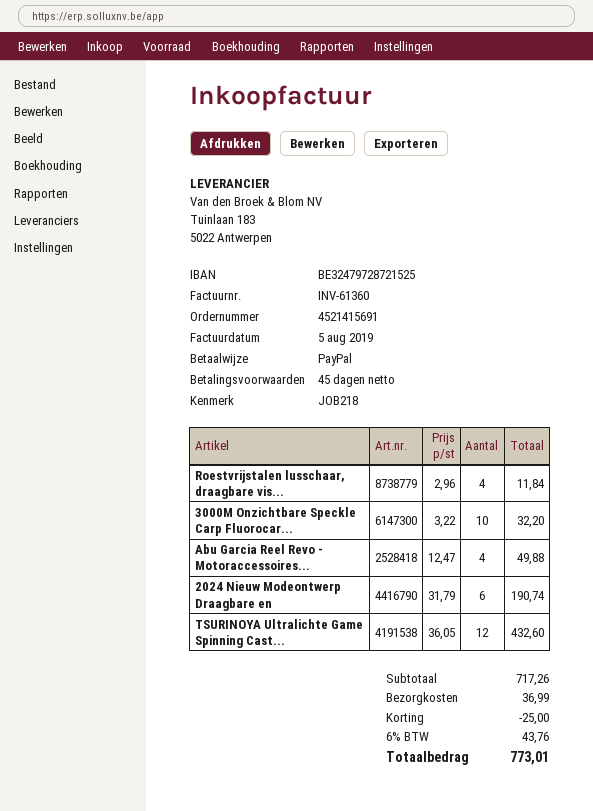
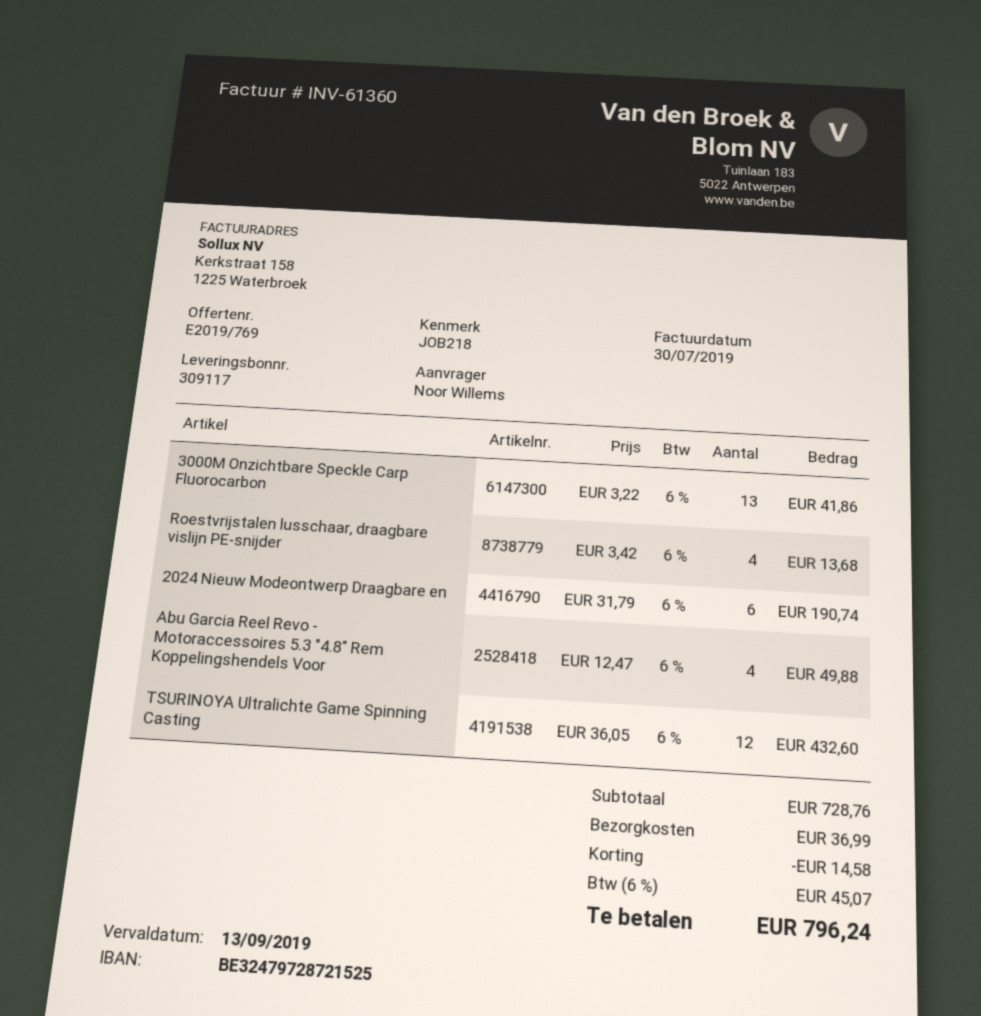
invoice date: 2019-08-05 -> 2019-07-30
Roestvrijstalen lusschaar, draagbare vis...: 4 x 2.96 = 11.84 -> 4 x 3.42 = 13.68
3000M Onzichtbare Speckle Carp Fluorocar...: 10 x 3.22 = 32.20 -> 13 x 3.22 = 41.86
subtotal: 717.26 -> 728.76
discount: 25.00 -> 14.58
tax: 6% = 43.76 -> 6% = 45.07
total: 773.01 -> 796.24

